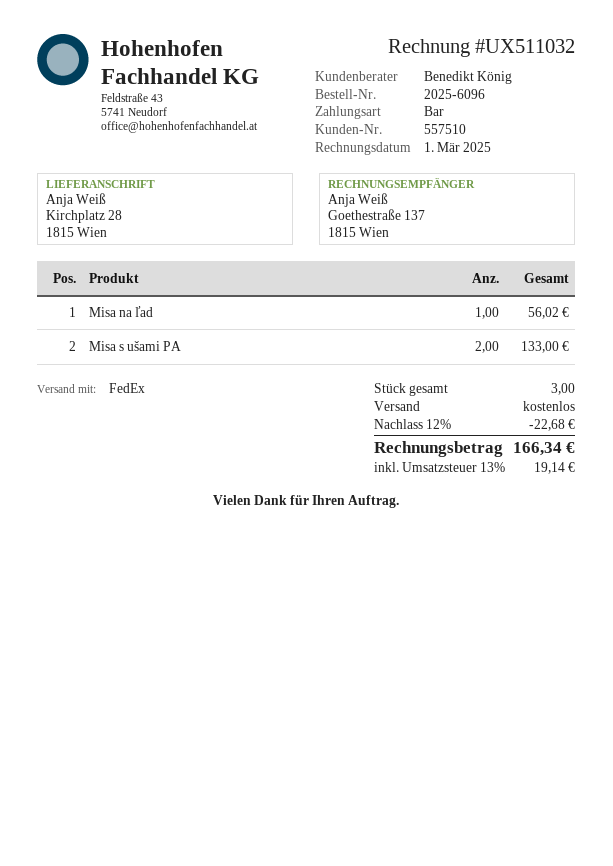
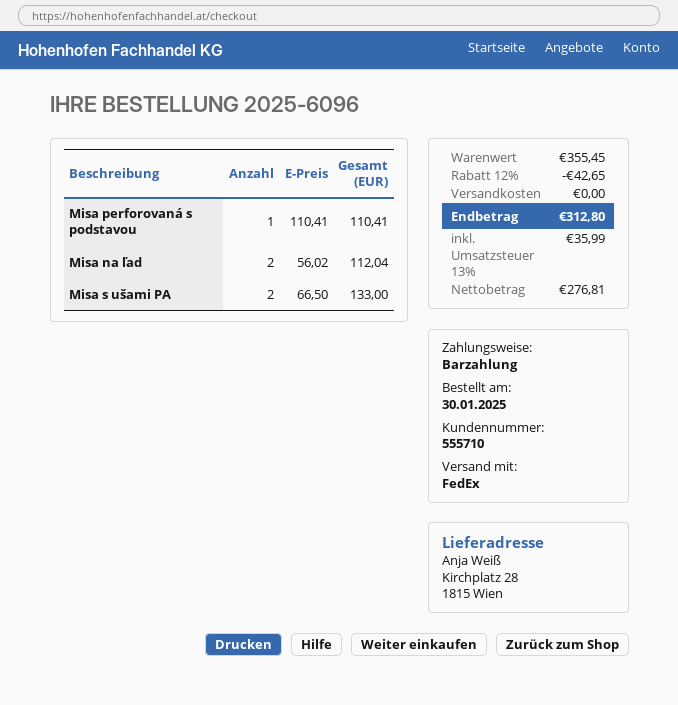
customer number: 557510 -> 555710
Misa na ľad: 1 for 56.02 -> 2 for 112.04
Misa perforovaná s podstavou: none -> 1 for 110.41
discount: 12% = 22.68 -> 12% = 42.65
tax: 13% = 19.14 -> 13% = 35.99
total: 166.34 -> 312.80

